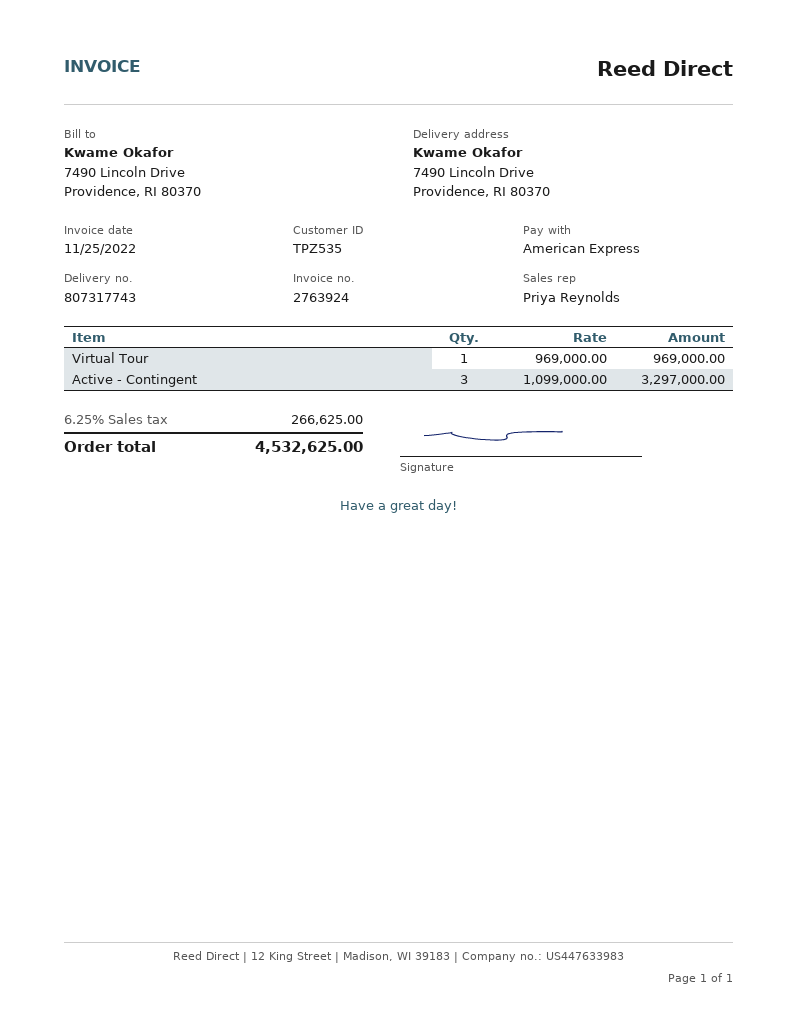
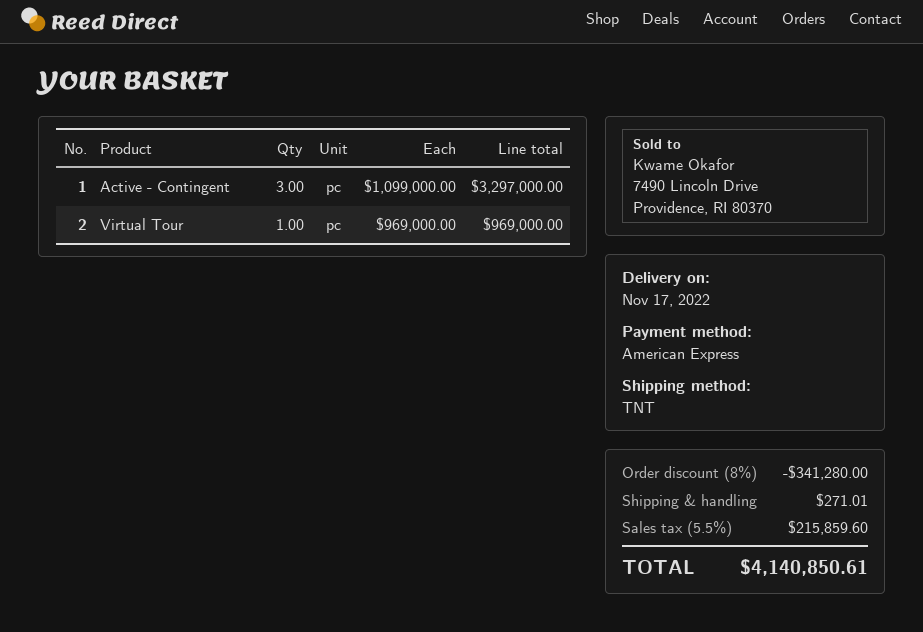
discount: none -> 8% = 341280.00
shipping: none -> 271.01
tax: 6.25% = 266625.00 -> 5.5% = 215859.60
total: 4532625.00 -> 4140850.61

